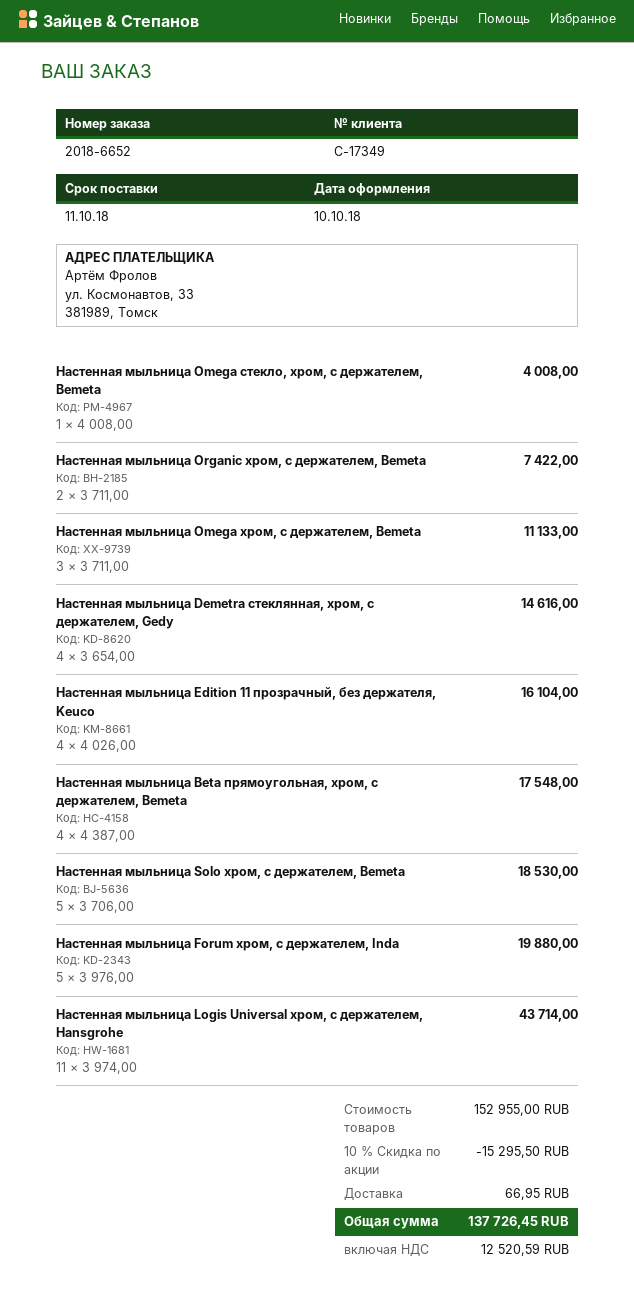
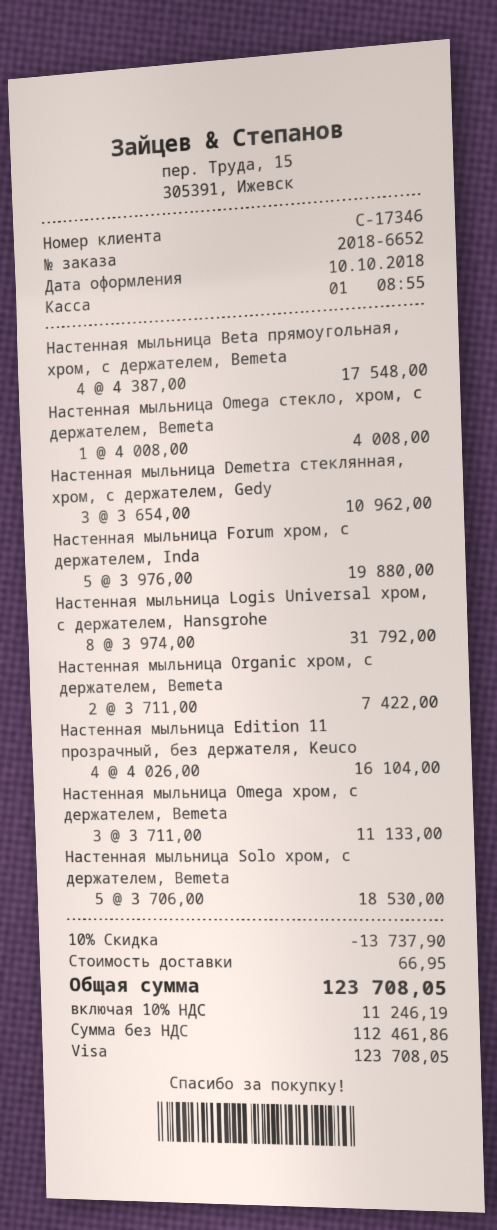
customer number: C-17349 -> C-17346
Настенная мыльница Demetra стеклянная, хром, с держателем, Gedy: 4 x 3654.00 = 14616.00 -> 3 x 3654.00 = 10962.00
Настенная мыльница Logis Universal хром, с держателем, Hansgrohe: 11 x 3974.00 = 43714.00 -> 8 x 3974.00 = 31792.00
discount: 10% = 15295.50 -> 10% = 13737.90
tax: 12520.59 -> 11246.19
total: 137726.45 -> 123708.05

